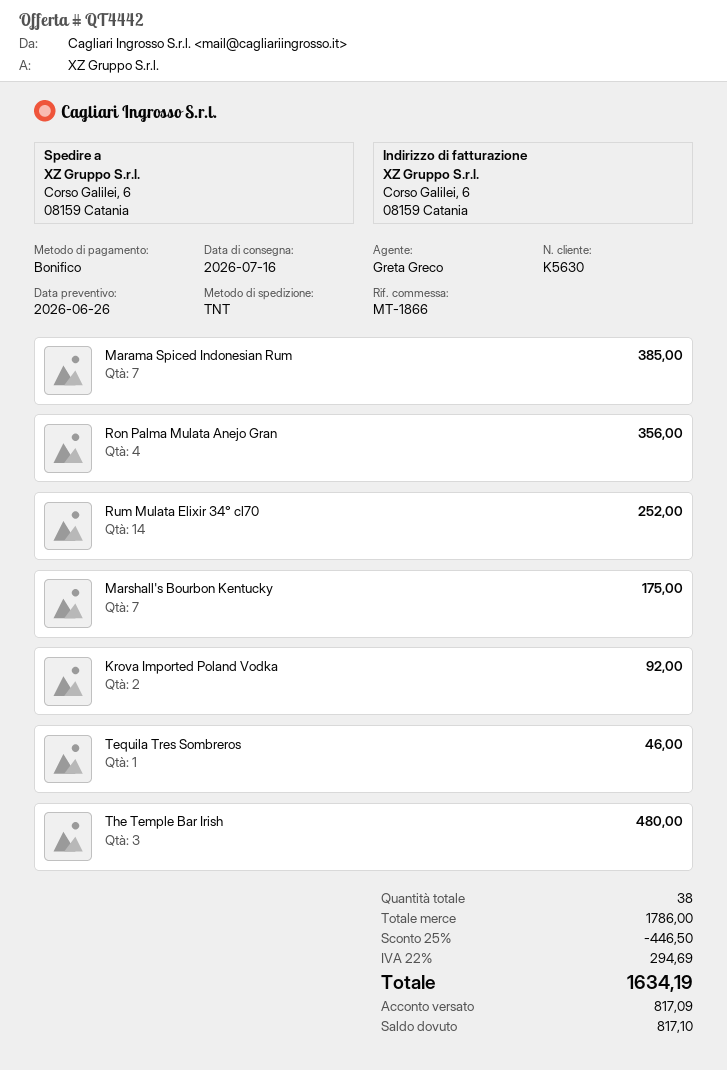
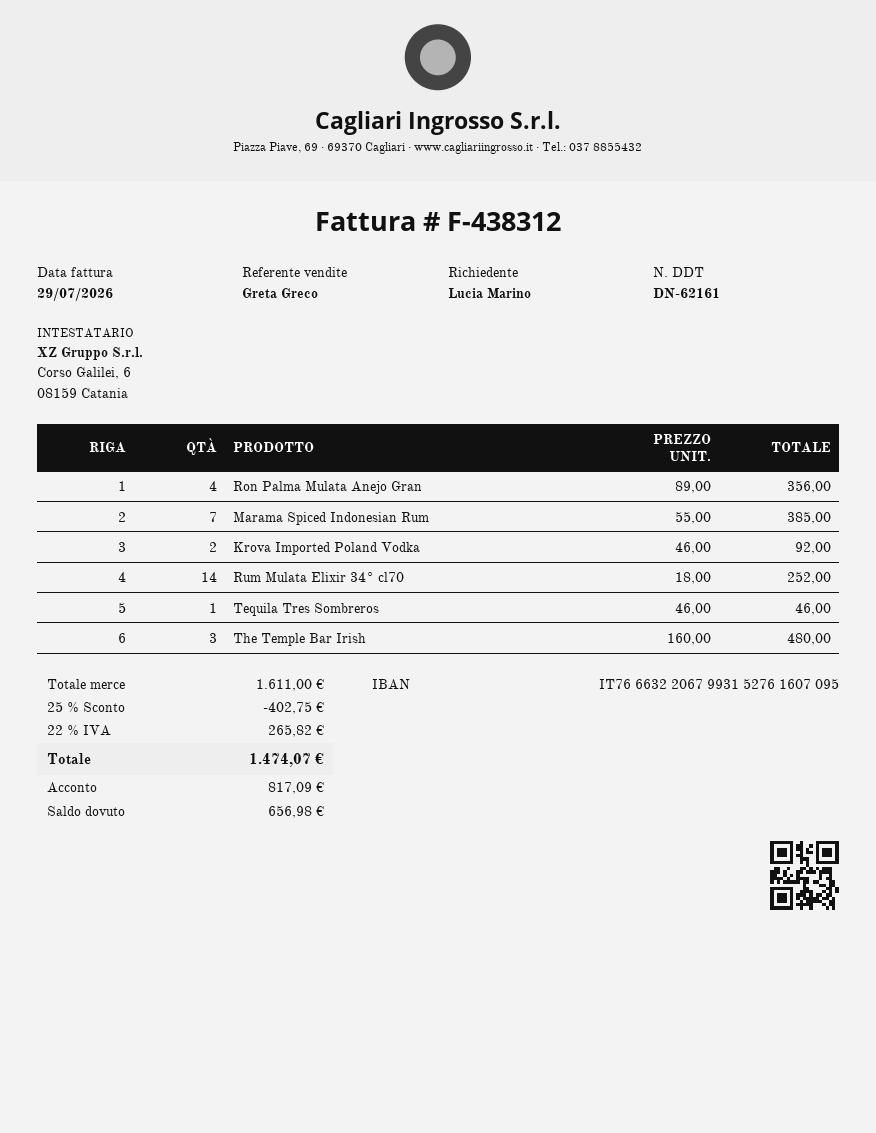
Marshall's Bourbon Kentucky: 7 for 175.00 -> none
subtotal: 1786.00 -> 1611.00
discount: 25% = 446.50 -> 25% = 402.75
tax: 22% = 294.69 -> 22% = 265.82
total: 1634.19 -> 1474.07
balance: 817.10 -> 656.98

